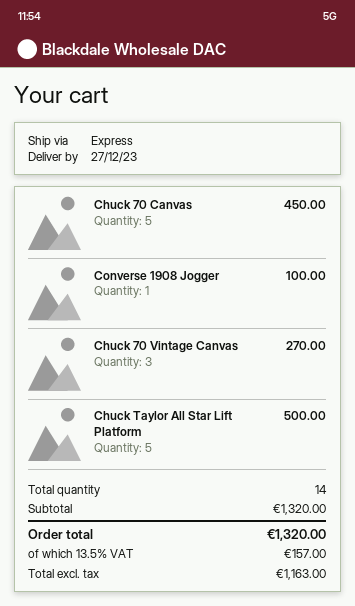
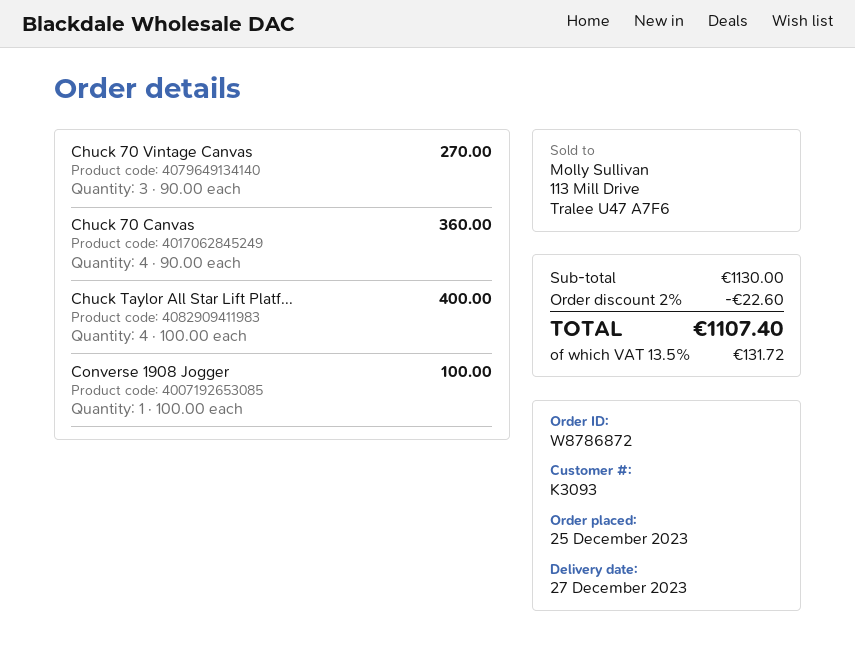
Chuck 70 Canvas: 5 for 450.00 -> 4 for 360.00
Chuck Taylor All Star Lift Platform: 5 for 500.00 -> 4 for 400.00
subtotal: 1320.00 -> 1130.00
discount: none -> 2% = 22.60
tax: 13.5% = 157.00 -> 13.5% = 131.72
total: 1320.00 -> 1107.40

